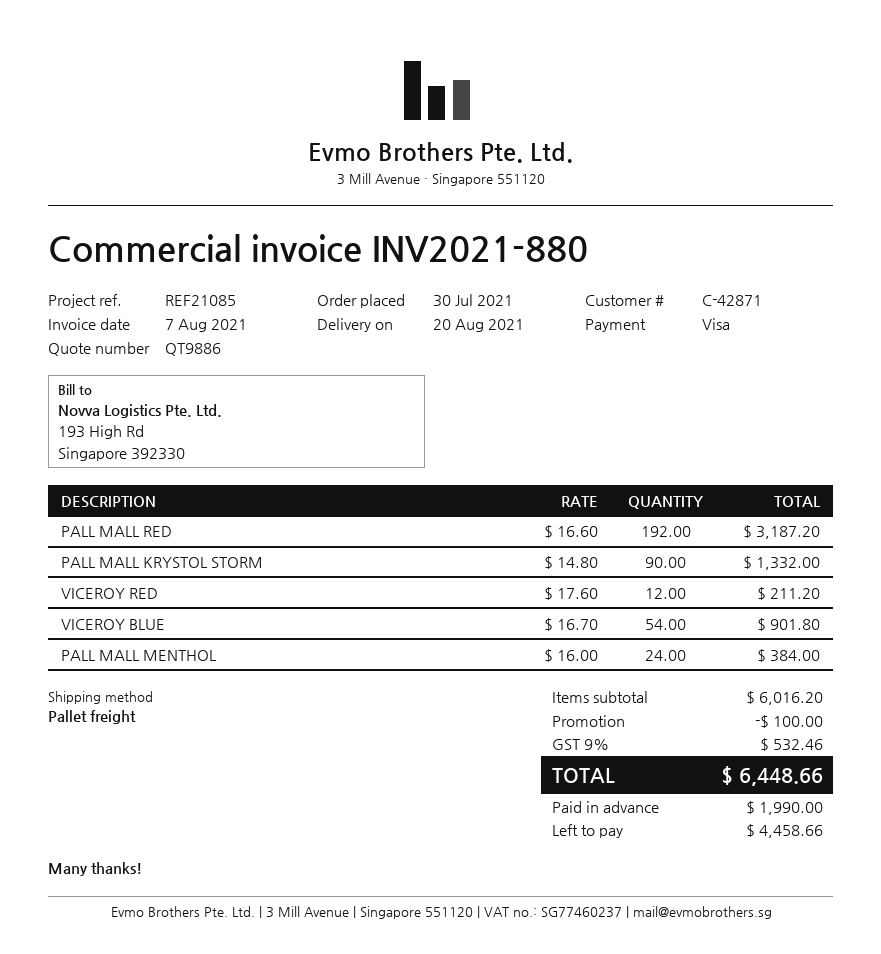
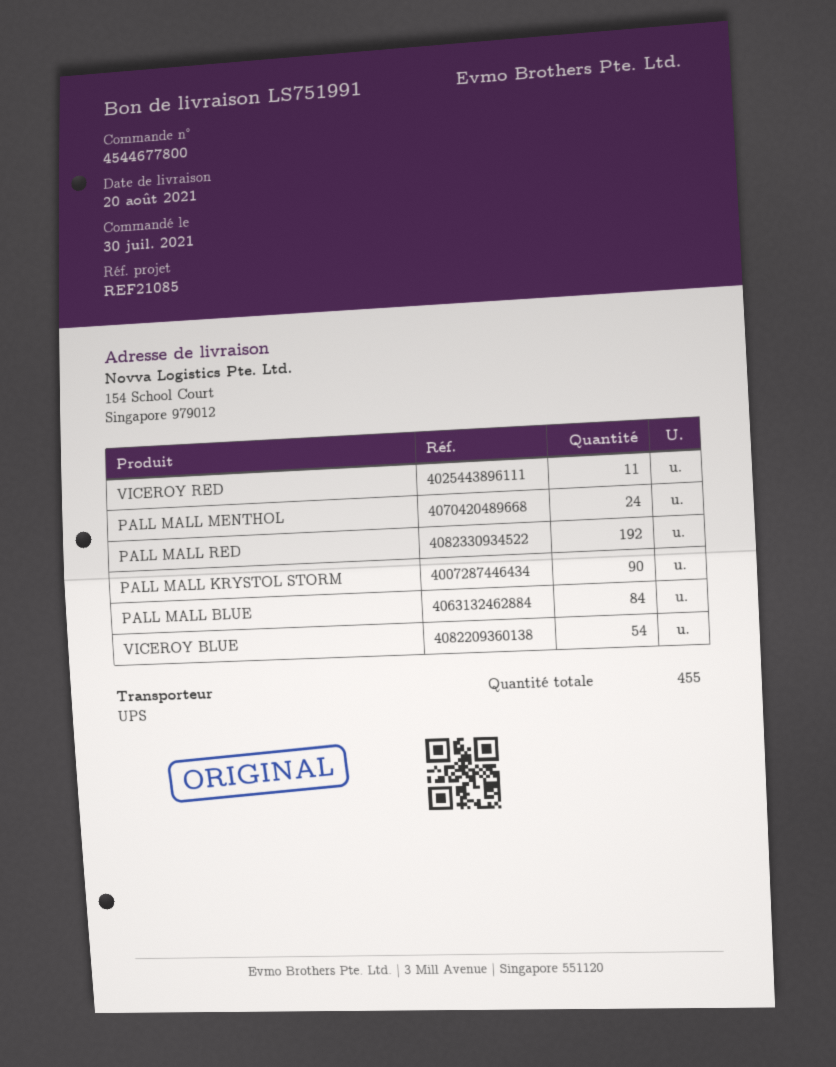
shipping method: pallet freight -> UPS
VICEROY RED: 12 -> 11
PALL MALL BLUE: none -> 84

